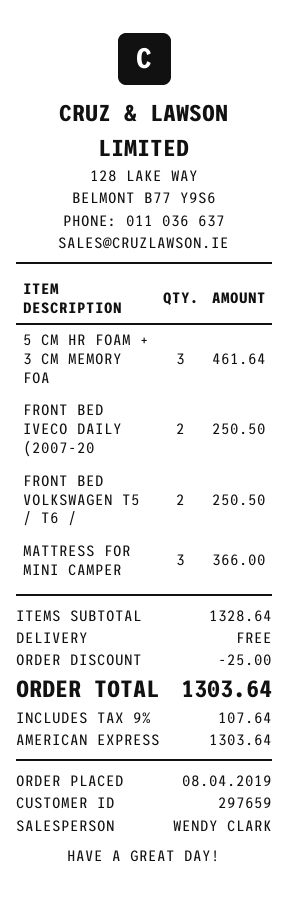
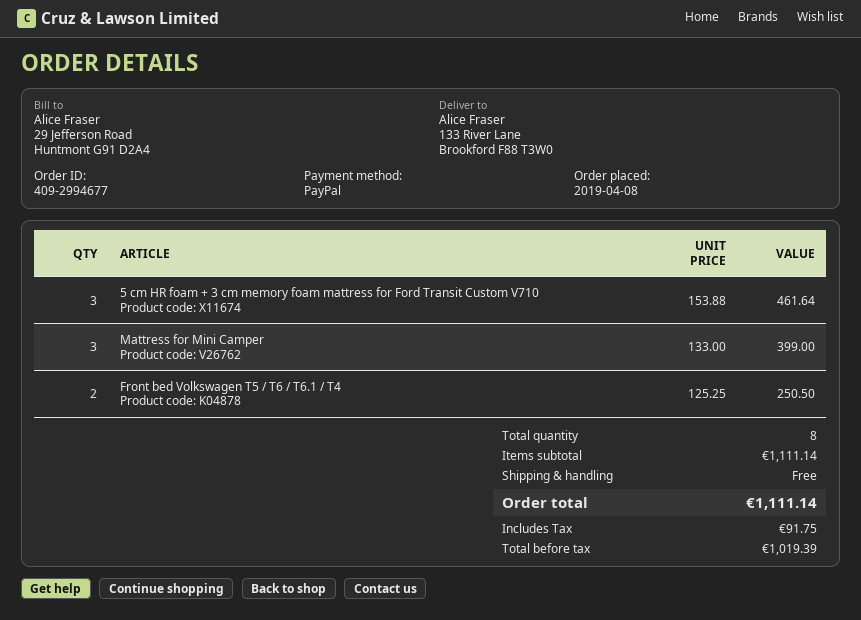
payment method: American Express -> PayPal
FRONT BED IVECO DAILY (2007-20: 2 for 250.50 -> none
MATTRESS FOR MINI CAMPER: 3 for 366.00 -> 3 for 399.00
subtotal: 1328.64 -> 1111.14
discount: 25.00 -> none
tax: 107.64 -> 91.75
total: 1303.64 -> 1111.14

